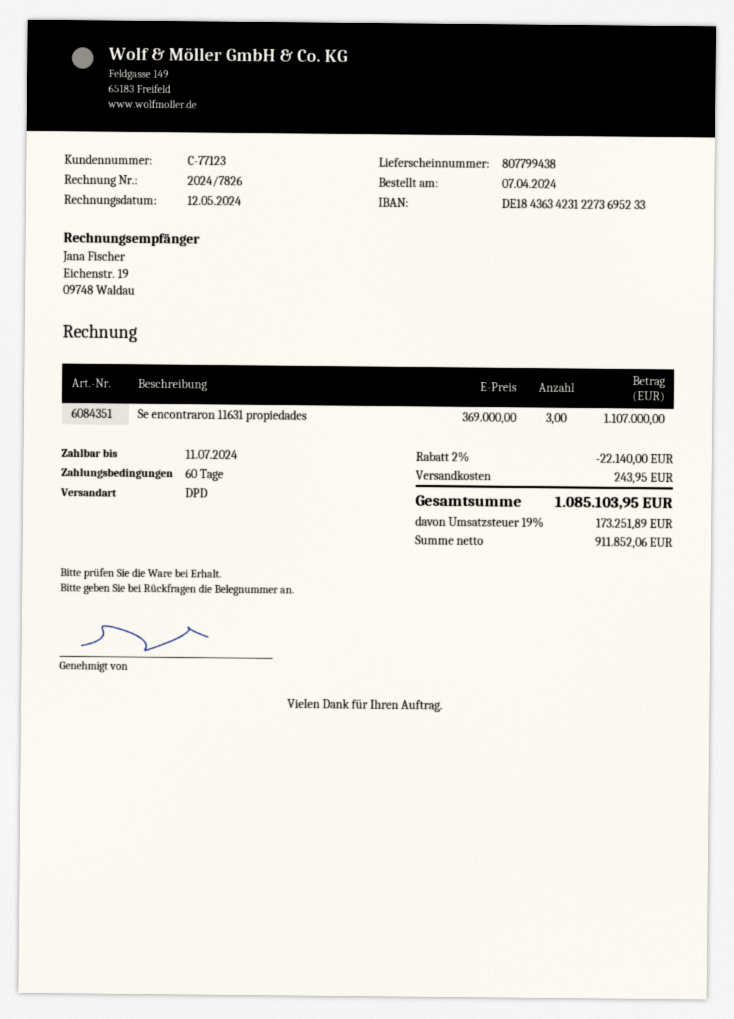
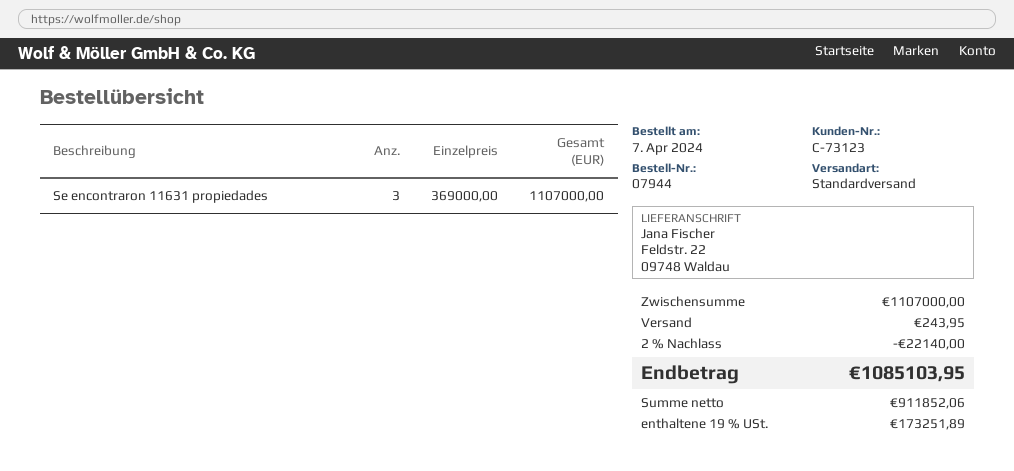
customer number: C-77123 -> C-73123
shipping method: DPD -> standard

